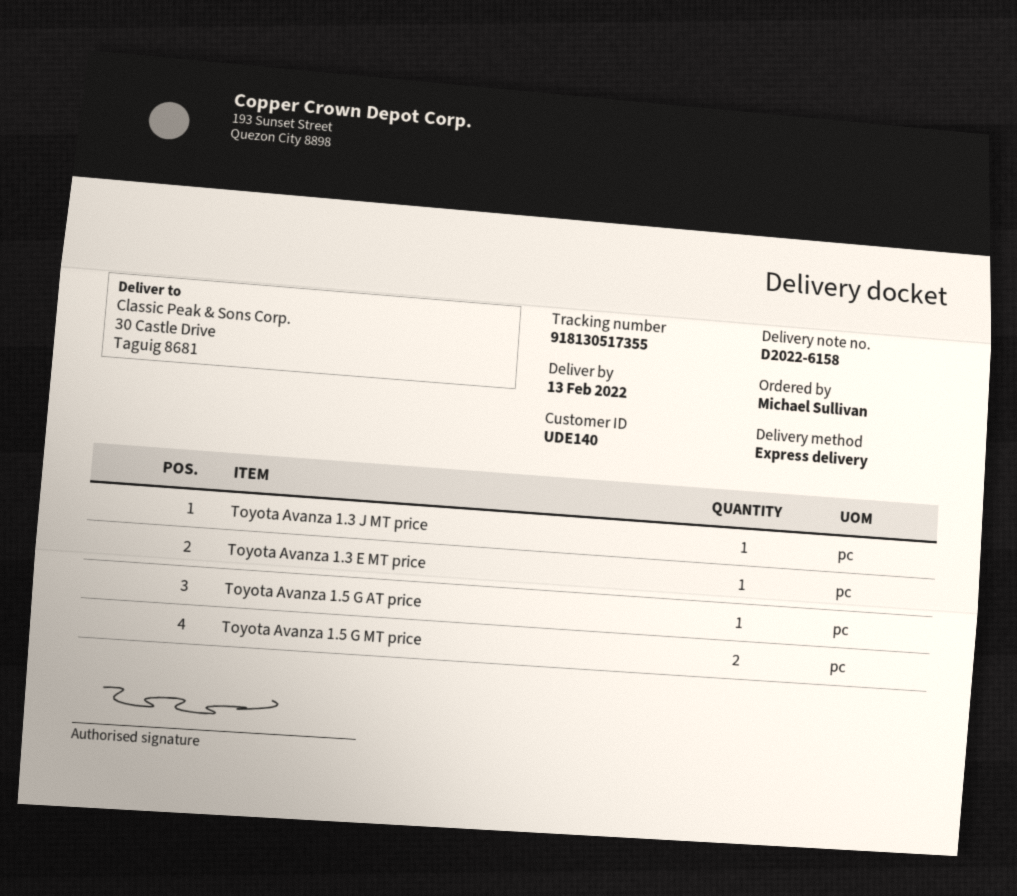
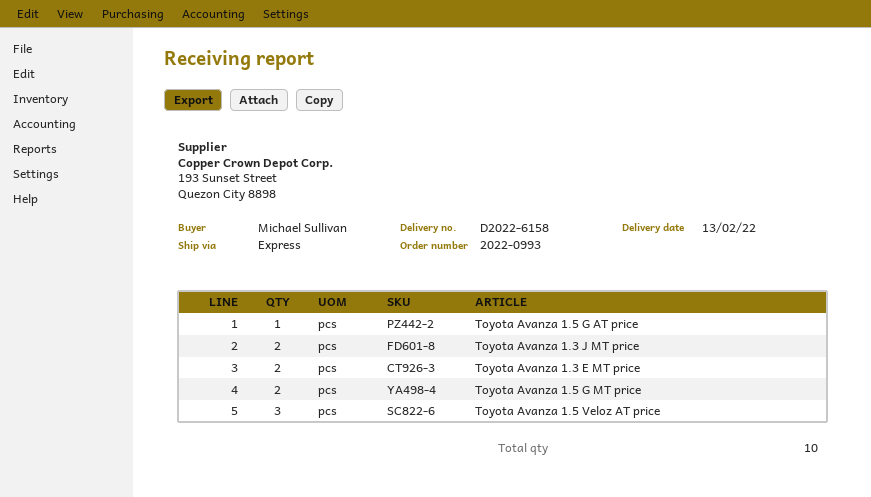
Toyota Avanza 1.3 J MT price: 1 -> 2
Toyota Avanza 1.3 E MT price: 1 -> 2
Toyota Avanza 1.5 Veloz AT price: none -> 3

